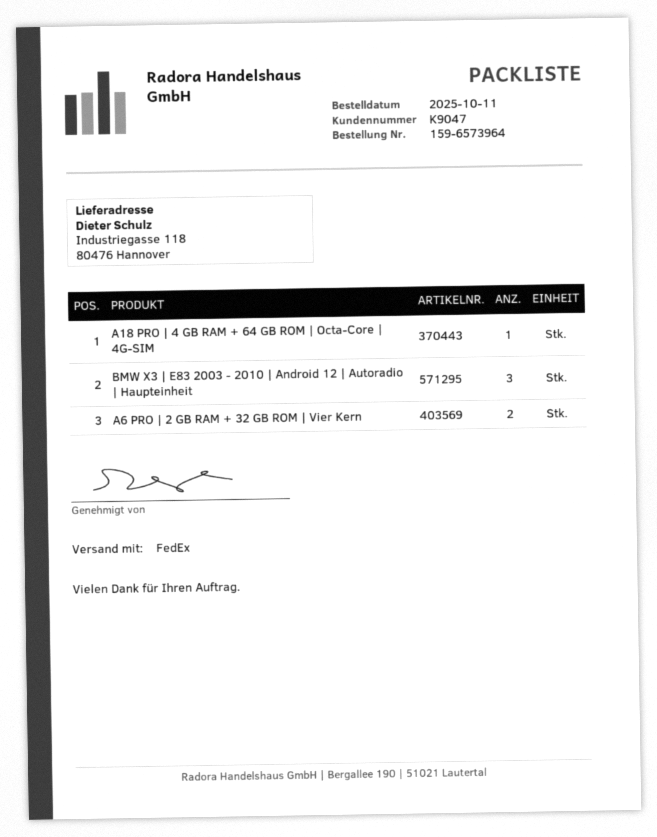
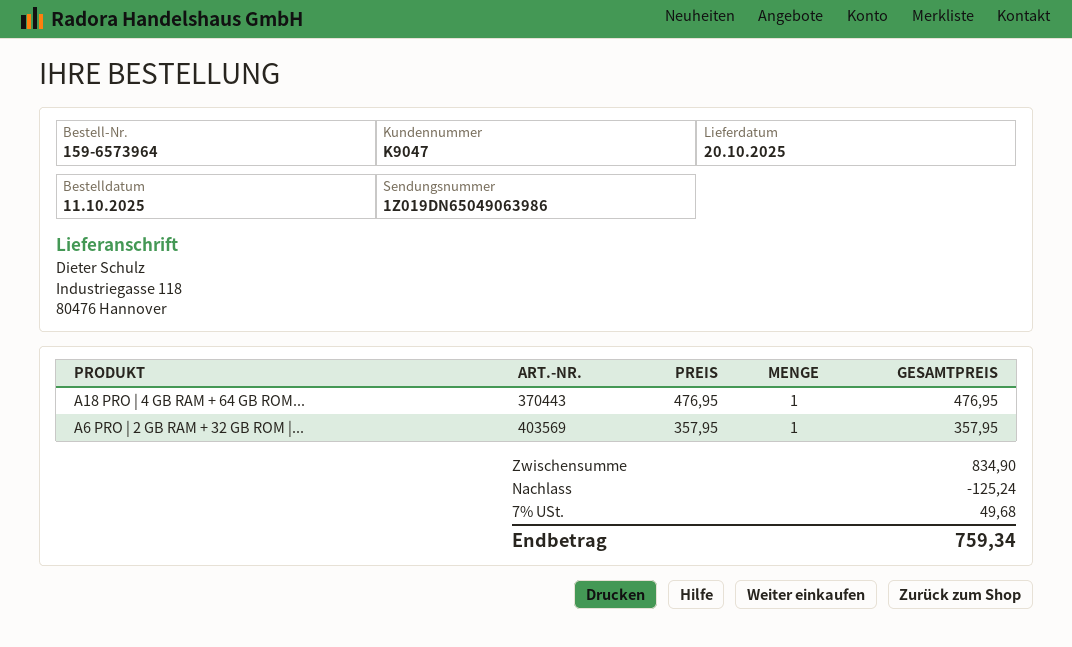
BMW X3 | E83 2003 - 2010 | Android 12 | Autoradio | Haupteinheit: 3 -> none
A6 PRO | 2 GB RAM + 32 GB ROM | Vier Kern: 2 -> 1

